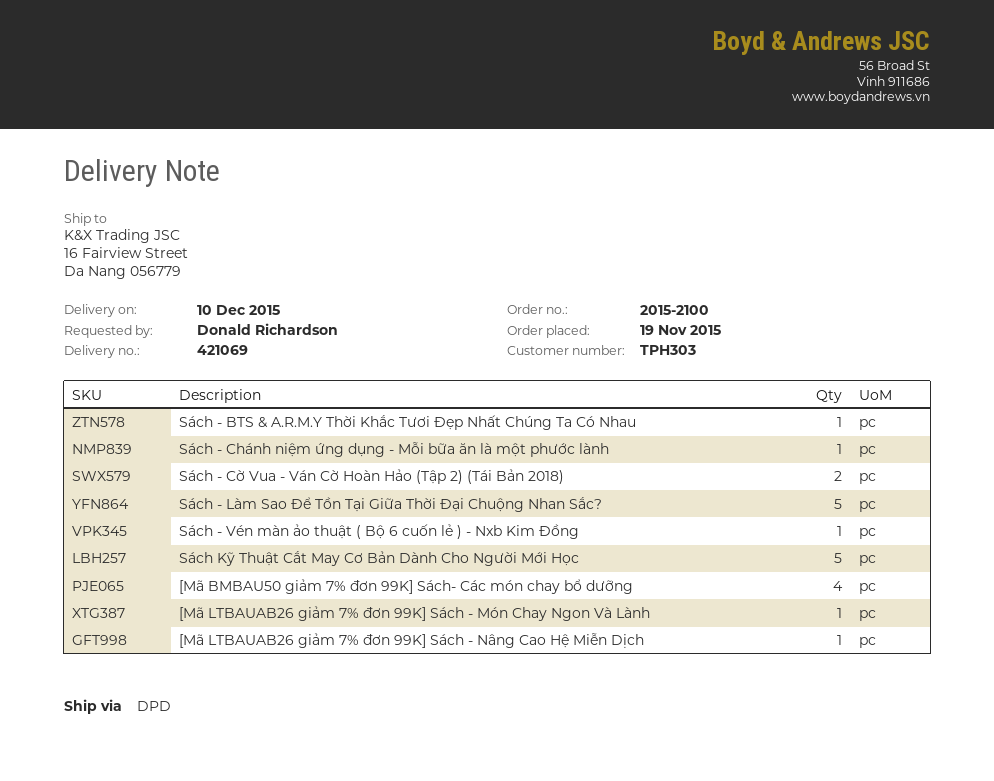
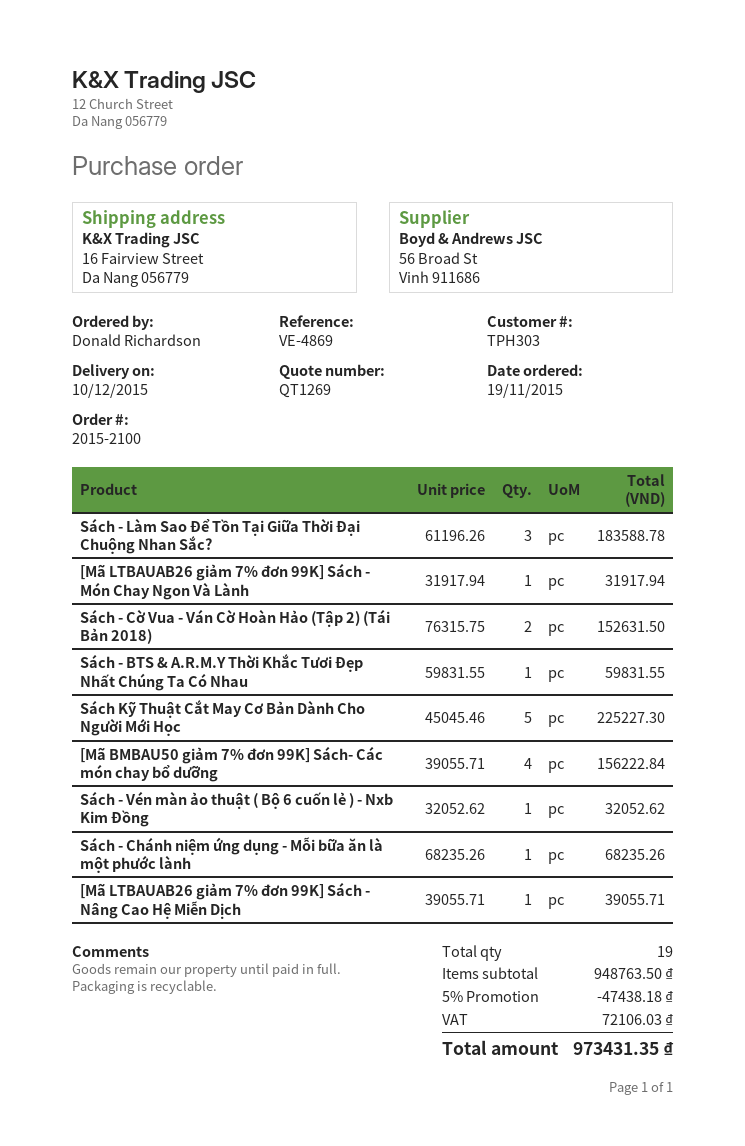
Sách - Làm Sao Để Tồn Tại Giữa Thời Đại Chuộng Nhan Sắc?: 5 -> 3

